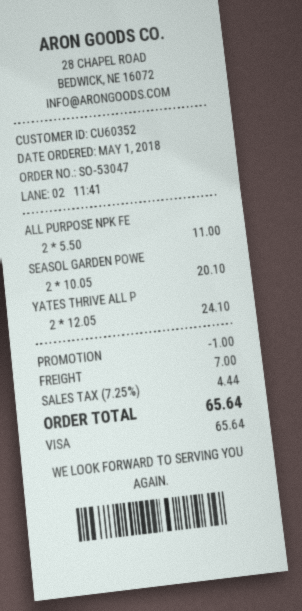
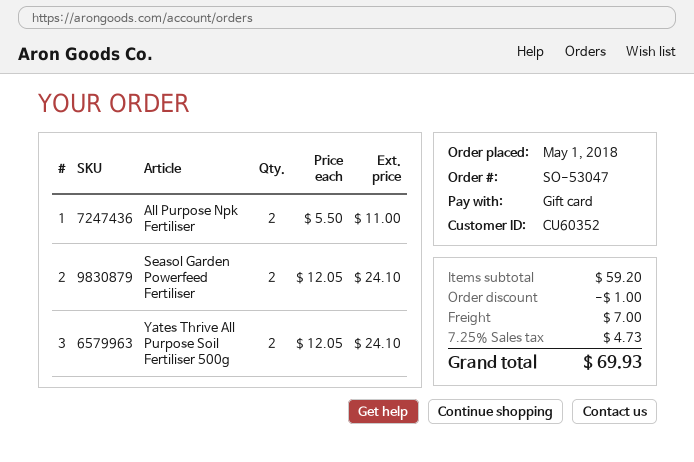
payment method: Visa -> gift card
SEASOL GARDEN POWE: 2 x 10.05 = 20.10 -> 2 x 12.05 = 24.10
tax: 7.25% = 4.44 -> 7.25% = 4.73
total: 65.64 -> 69.93

